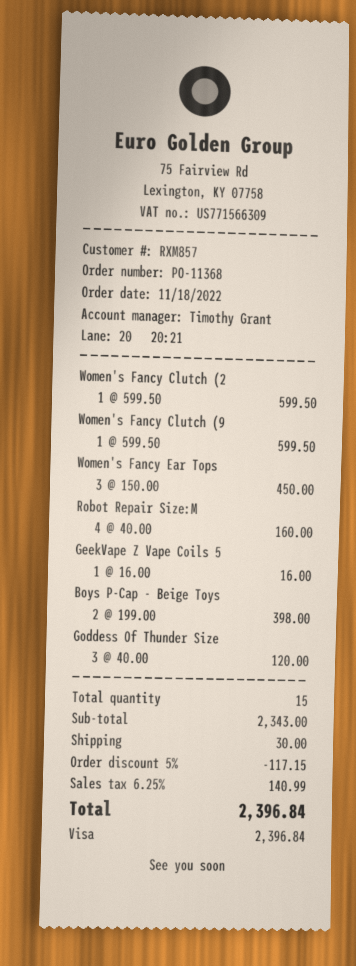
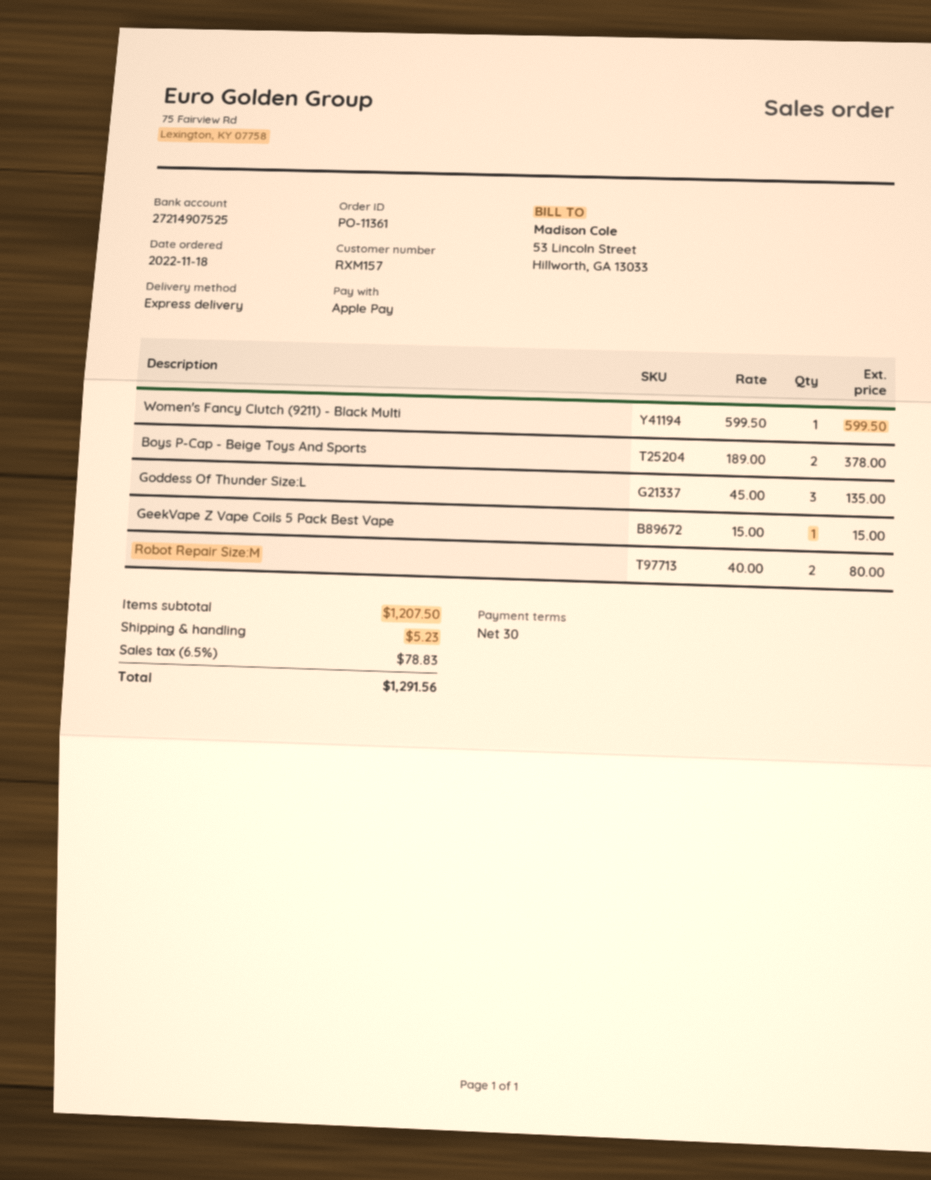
order number: PO-11368 -> PO-11361
customer number: RXM857 -> RXM157
payment method: Visa -> Apple Pay
Women's Fancy Clutch (2: 1 x 599.50 = 599.50 -> none
Women's Fancy Ear Tops: 3 x 150.00 = 450.00 -> none
Robot Repair Size:M: 4 x 40.00 = 160.00 -> 2 x 40.00 = 80.00
GeekVape Z Vape Coils 5: 1 x 16.00 = 16.00 -> 1 x 15.00 = 15.00
Boys P-Cap - Beige Toys: 2 x 199.00 = 398.00 -> 2 x 189.00 = 378.00
Goddess Of Thunder Size: 3 x 40.00 = 120.00 -> 3 x 45.00 = 135.00
subtotal: 2343.00 -> 1207.50
discount: 5% = 117.15 -> none
shipping: 30.00 -> 5.23
tax: 6.25% = 140.99 -> 6.5% = 78.83
total: 2396.84 -> 1291.56

